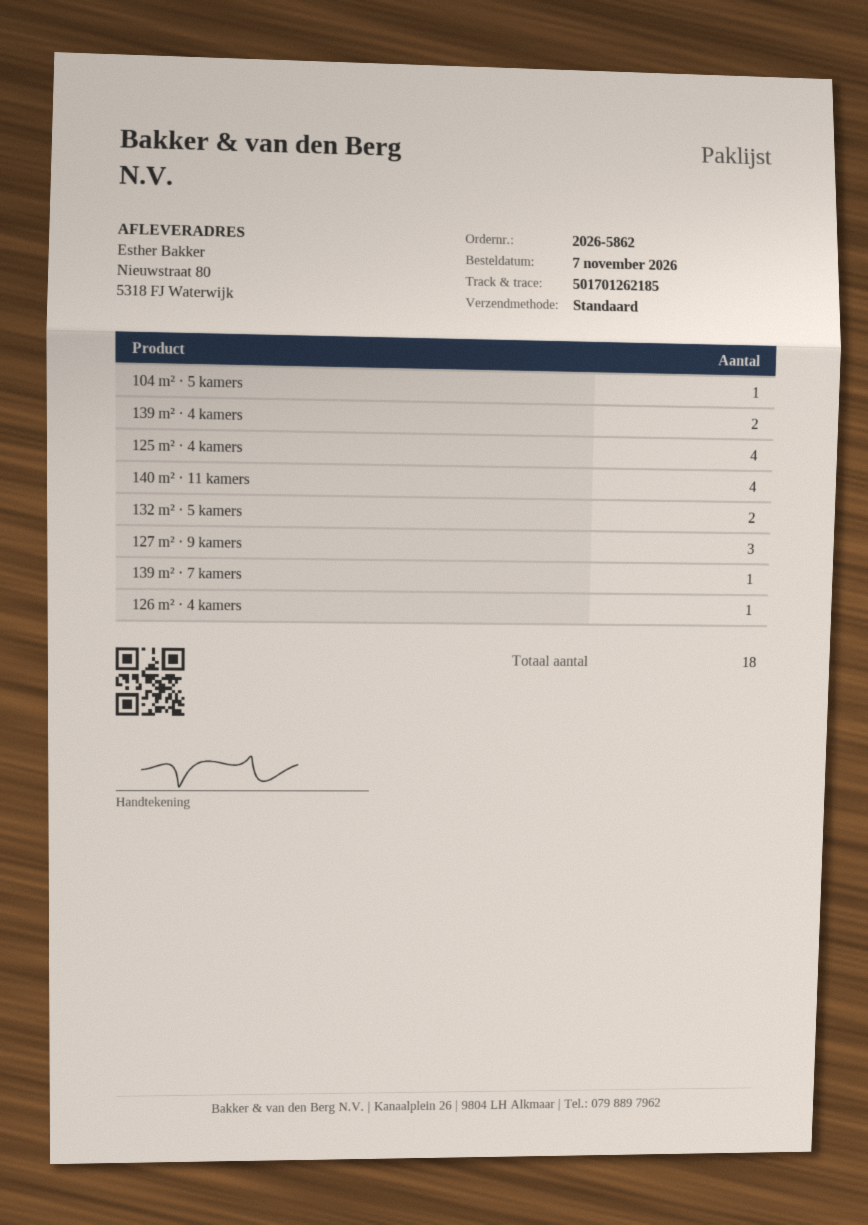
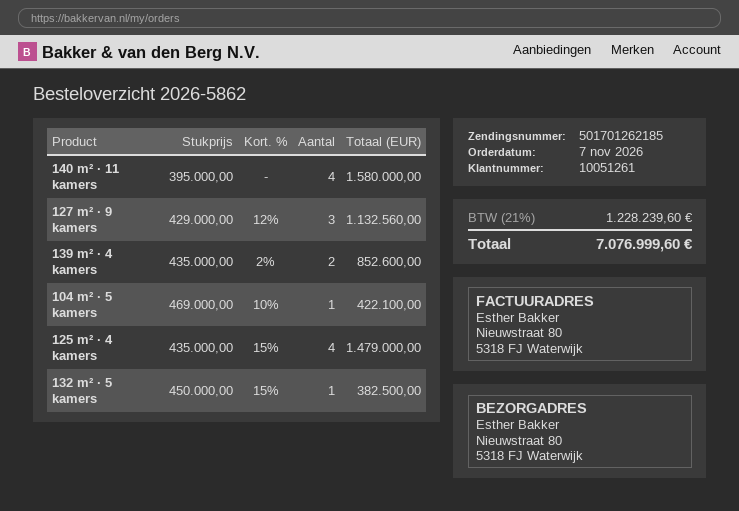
132 m² · 5 kamers: 2 -> 1
139 m² · 7 kamers: 1 -> none
126 m² · 4 kamers: 1 -> none

